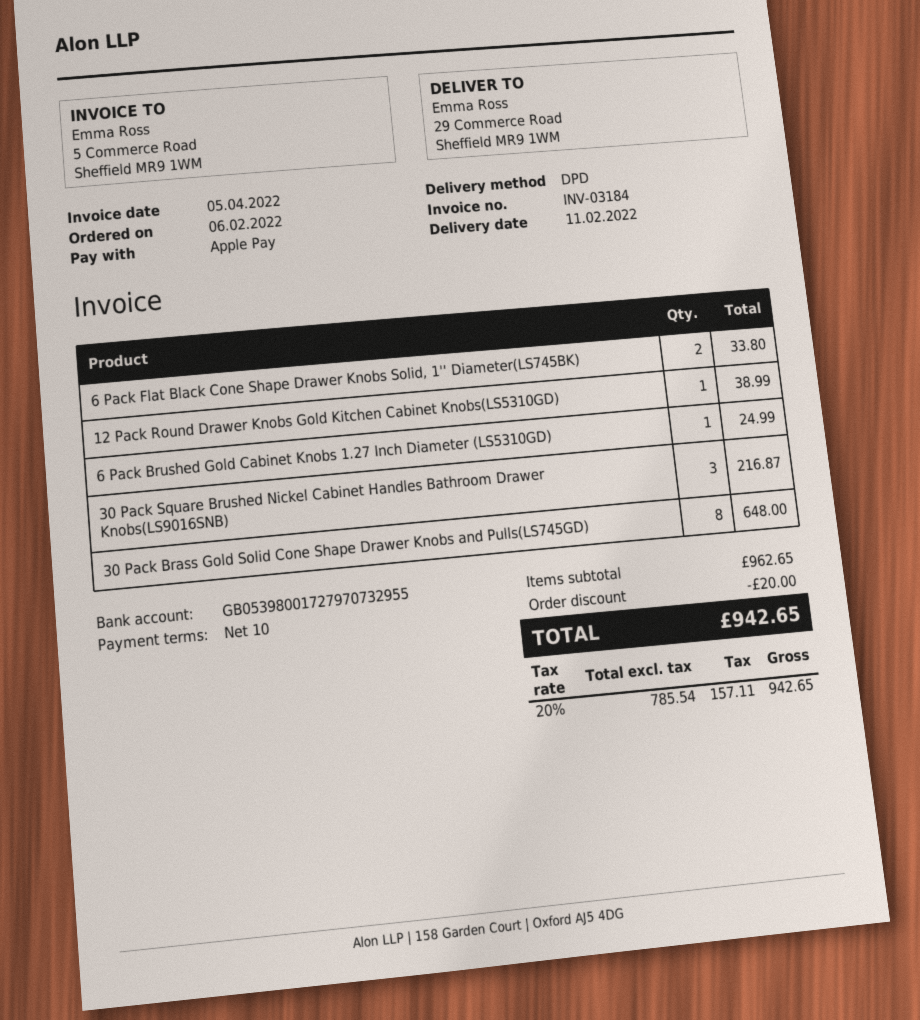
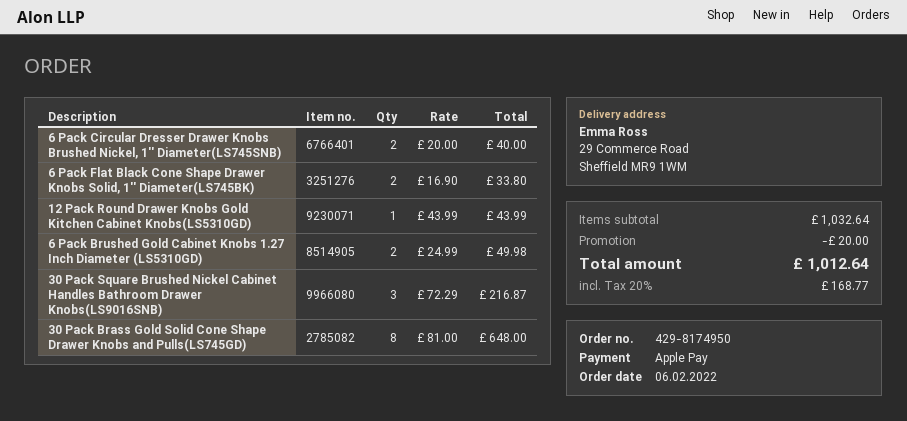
12 Pack Round Drawer Knobs Gold Kitchen Cabinet Knobs(LS5310GD): 1 for 38.99 -> 1 for 43.99
6 Pack Brushed Gold Cabinet Knobs 1.27 Inch Diameter (LS5310GD): 1 for 24.99 -> 2 for 49.98
6 Pack Circular Dresser Drawer Knobs Brushed Nickel, 1'' Diameter(LS745SNB): none -> 2 for 40.00
subtotal: 962.65 -> 1032.64
tax: 20% = 157.11 -> 20% = 168.77
total: 942.65 -> 1012.64

